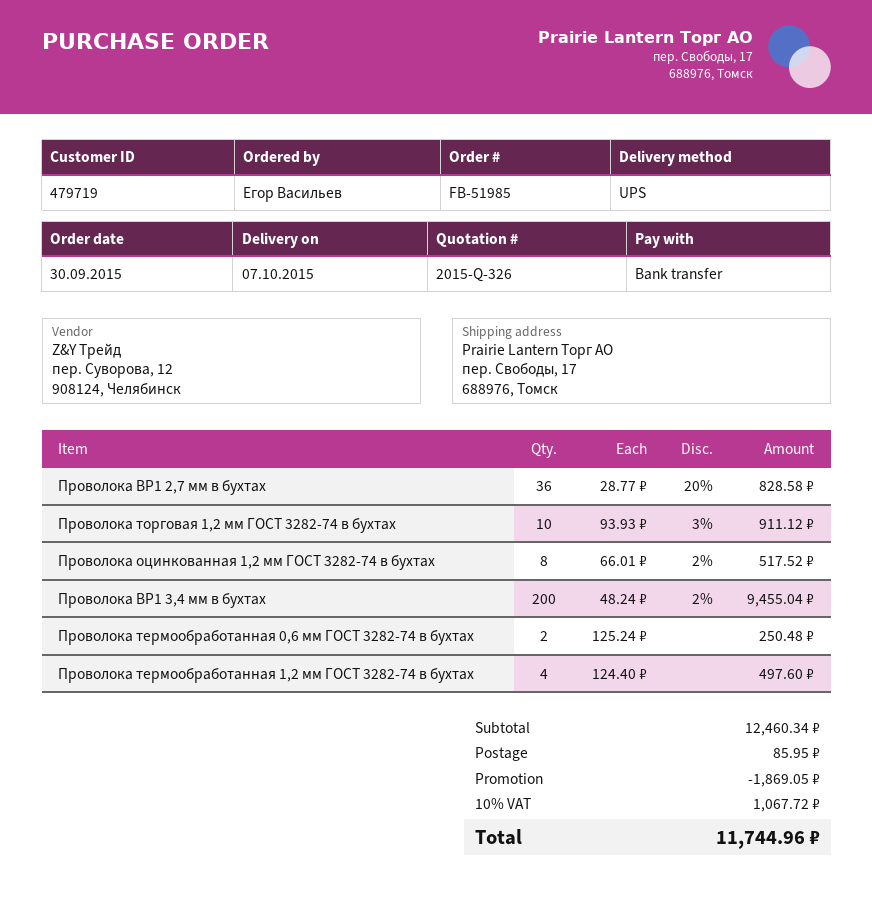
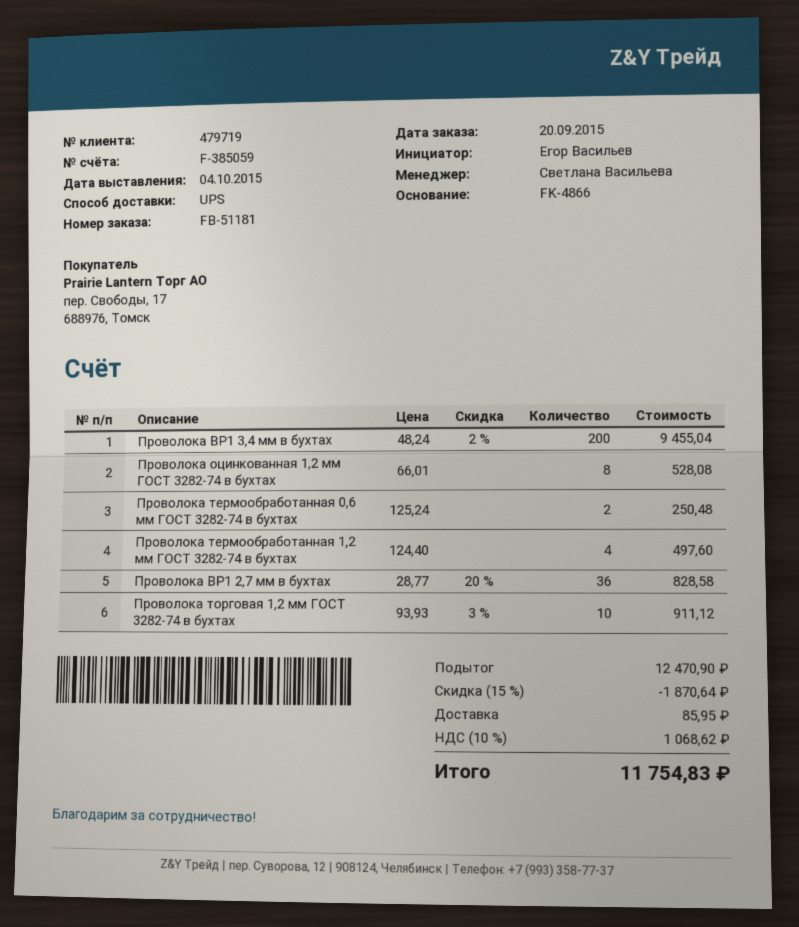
order number: FB-51985 -> FB-51181
order date: 2015-09-30 -> 2015-09-20
Проволока оцинкованная 1,2 мм ГОСТ 3282-74 в бухтах: 8 x 66.01 - 2% = 517.52 -> 8 x 66.01 = 528.08
subtotal: 12460.34 -> 12470.90
discount: 1869.05 -> 1870.64
tax: 10% = 1067.72 -> 10% = 1068.62
total: 11744.96 -> 11754.83

